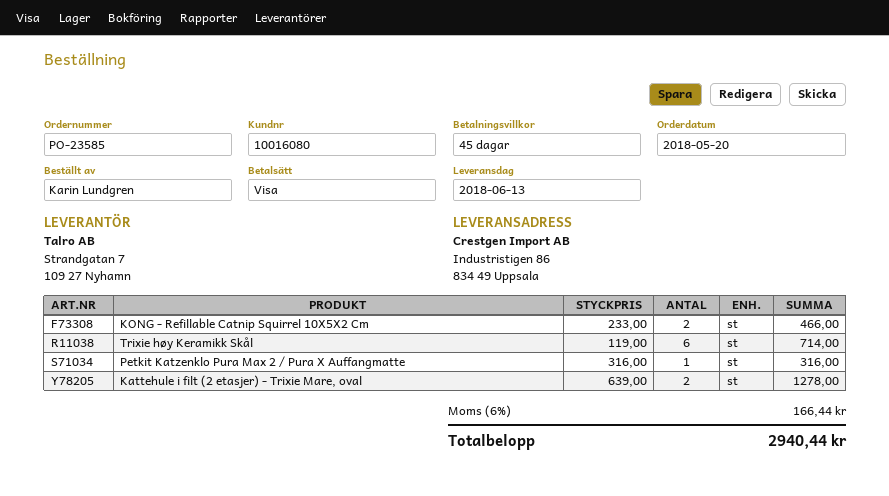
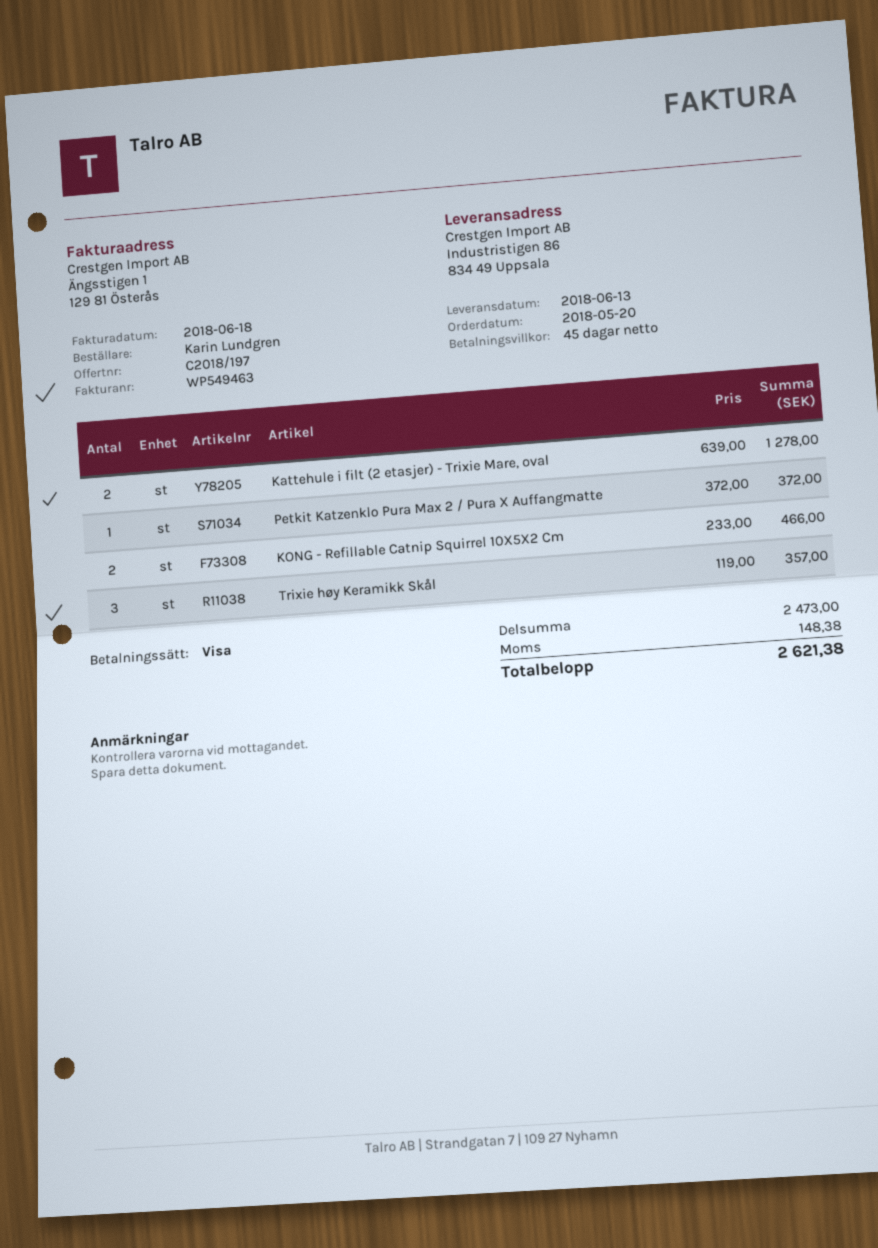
Trixie høy Keramikk Skål: 6 x 119.00 = 714.00 -> 3 x 119.00 = 357.00
Petkit Katzenklo Pura Max 2 / Pura X Auffangmatte: 1 x 316.00 = 316.00 -> 1 x 372.00 = 372.00
tax: 166.44 -> 148.38
total: 2940.44 -> 2621.38

